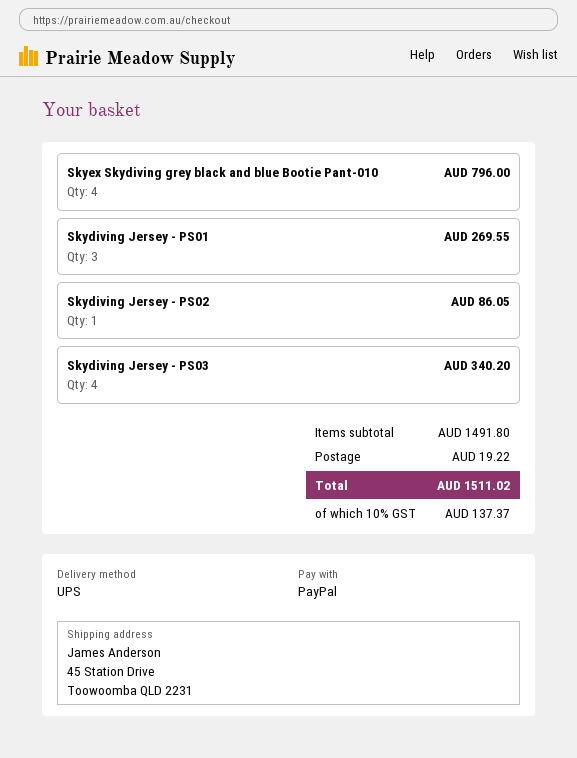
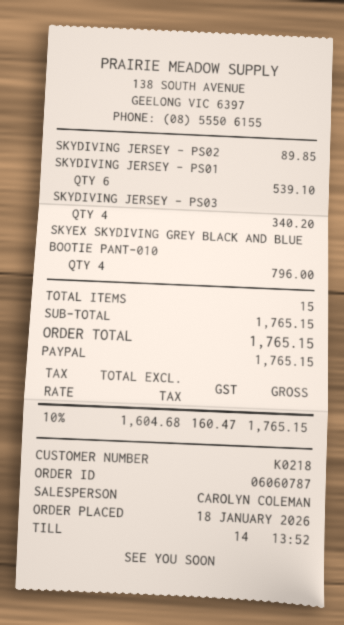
Skydiving Jersey - PS01: 3 for 269.55 -> 6 for 539.10
Skydiving Jersey - PS02: 1 for 86.05 -> 1 for 89.85
subtotal: 1491.80 -> 1765.15
shipping: 19.22 -> none
tax: 10% = 137.37 -> 10% = 160.47
total: 1511.02 -> 1765.15

